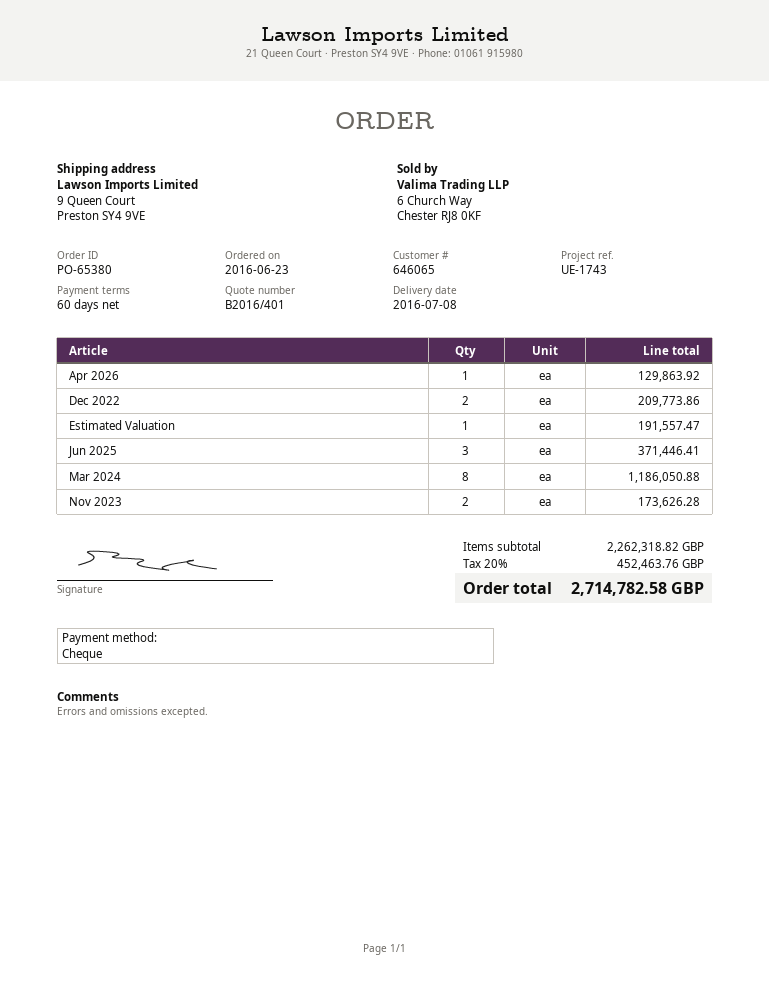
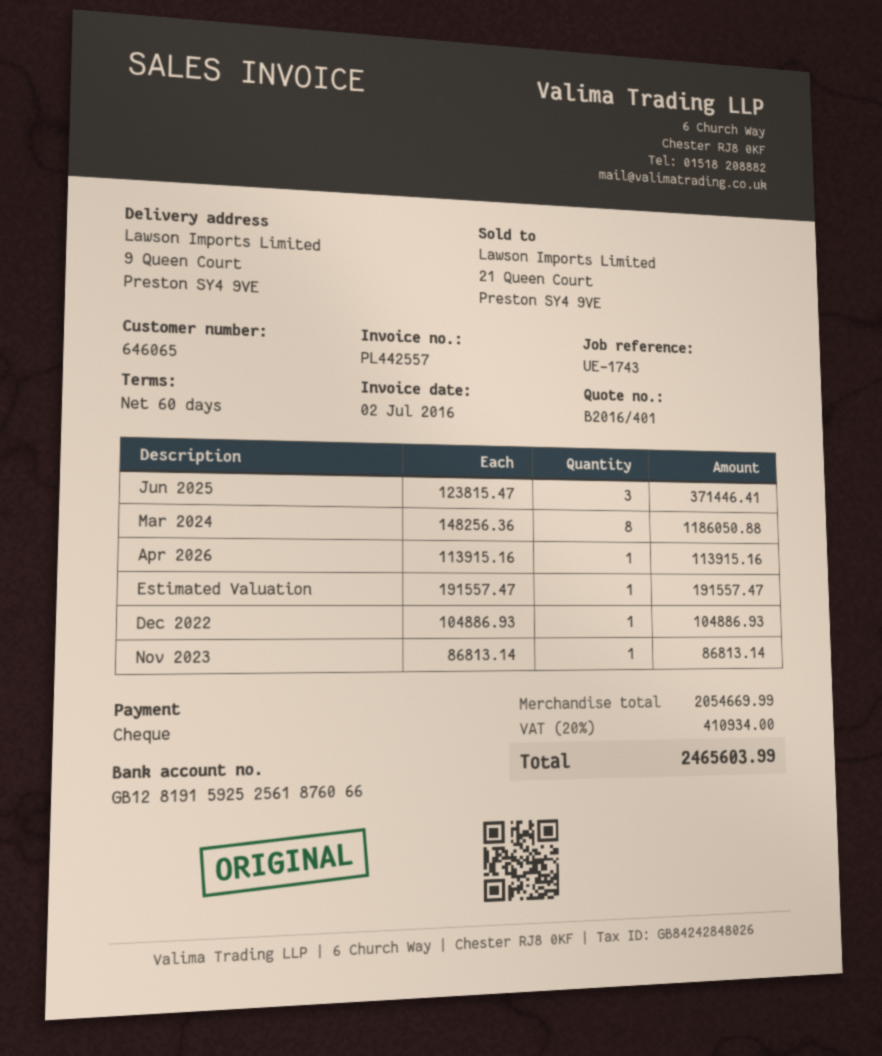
Apr 2026: 1 for 129863.92 -> 1 for 113915.16
Dec 2022: 2 for 209773.86 -> 1 for 104886.93
Nov 2023: 2 for 173626.28 -> 1 for 86813.14
subtotal: 2262318.82 -> 2054669.99
tax: 20% = 452463.76 -> 20% = 410934.00
total: 2714782.58 -> 2465603.99

